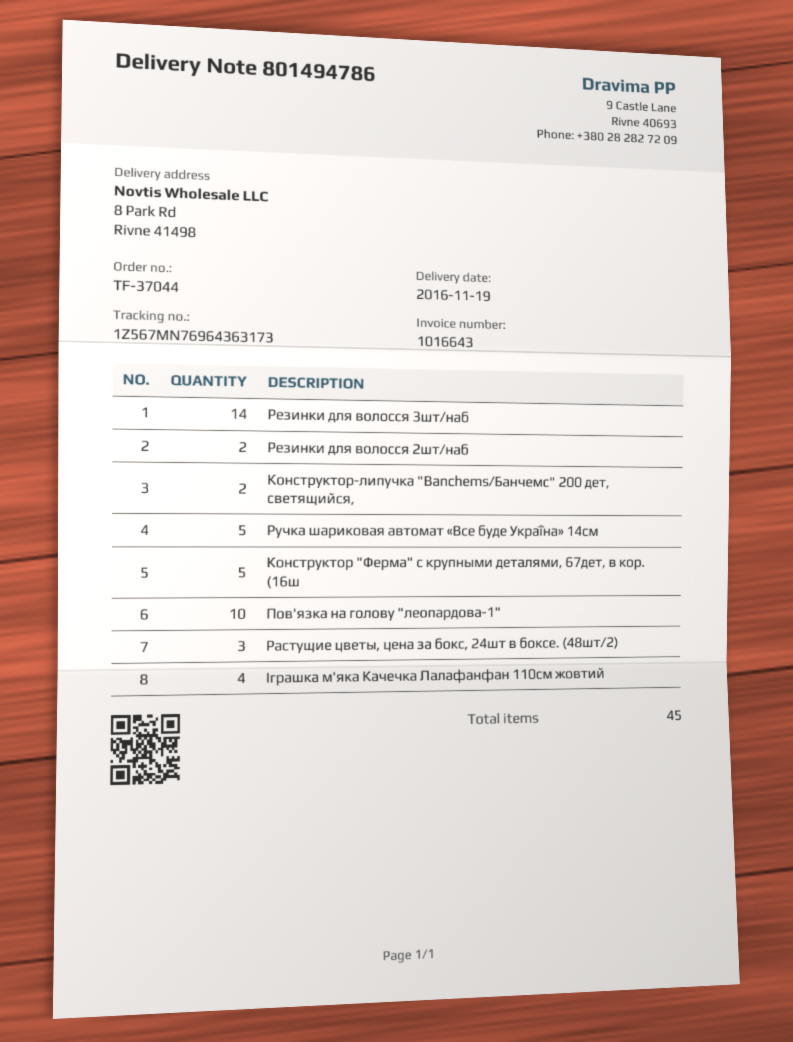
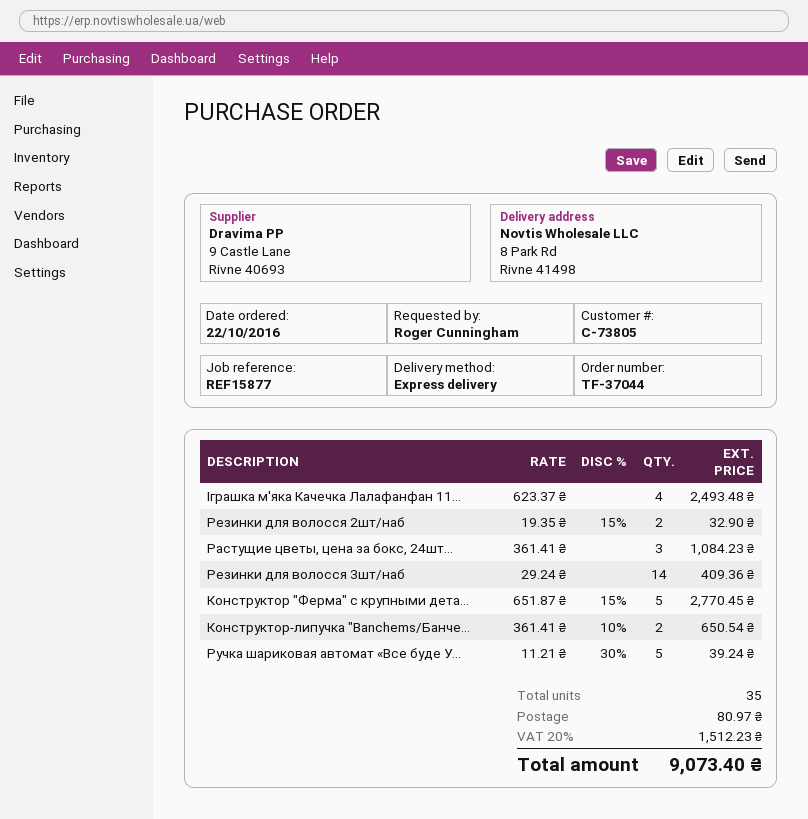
Пов'язка на голову "леопардова-1": 10 -> none
total quantity: 45 -> 35

